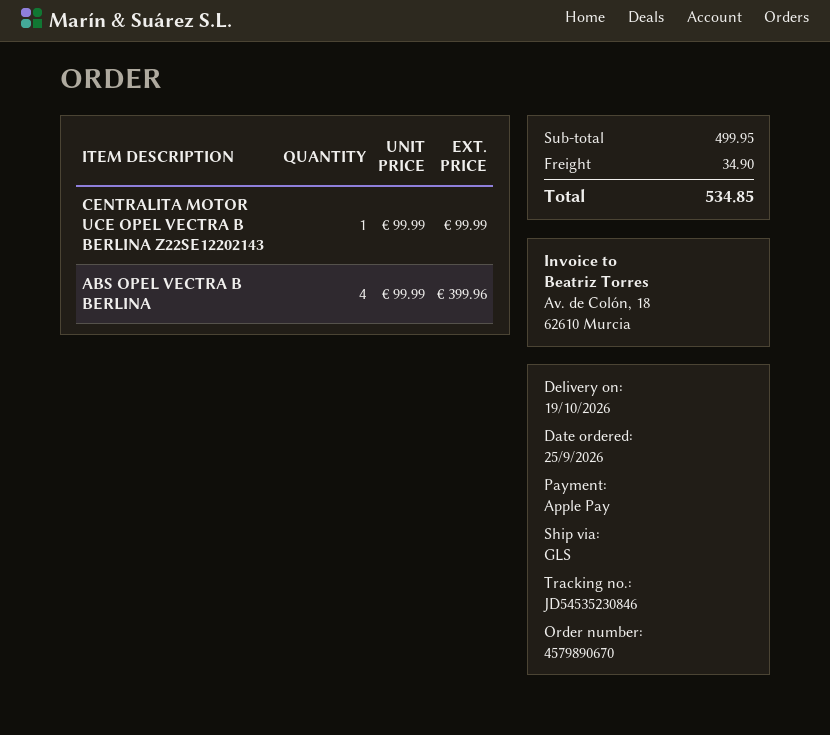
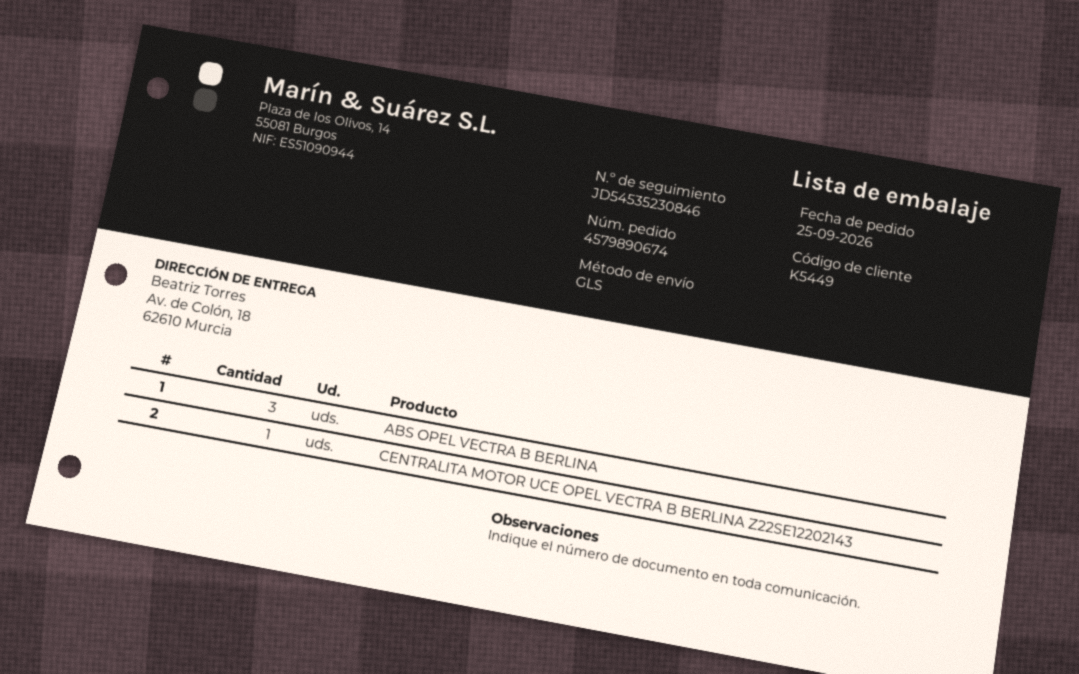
order number: 4579890670 -> 4579890674
ABS OPEL VECTRA B BERLINA: 4 -> 3

